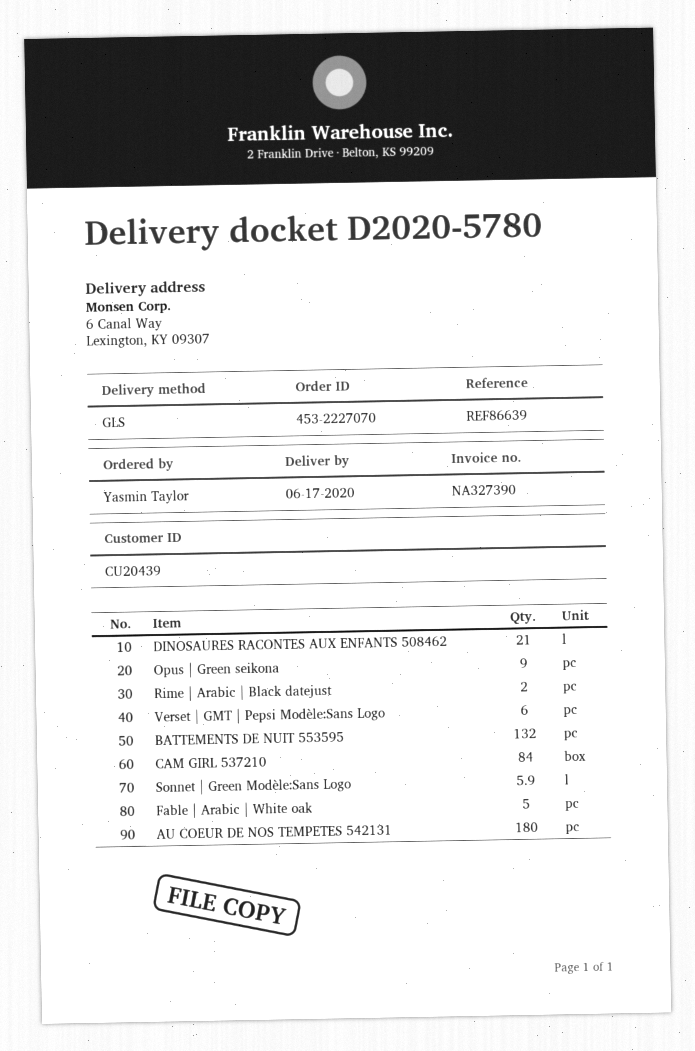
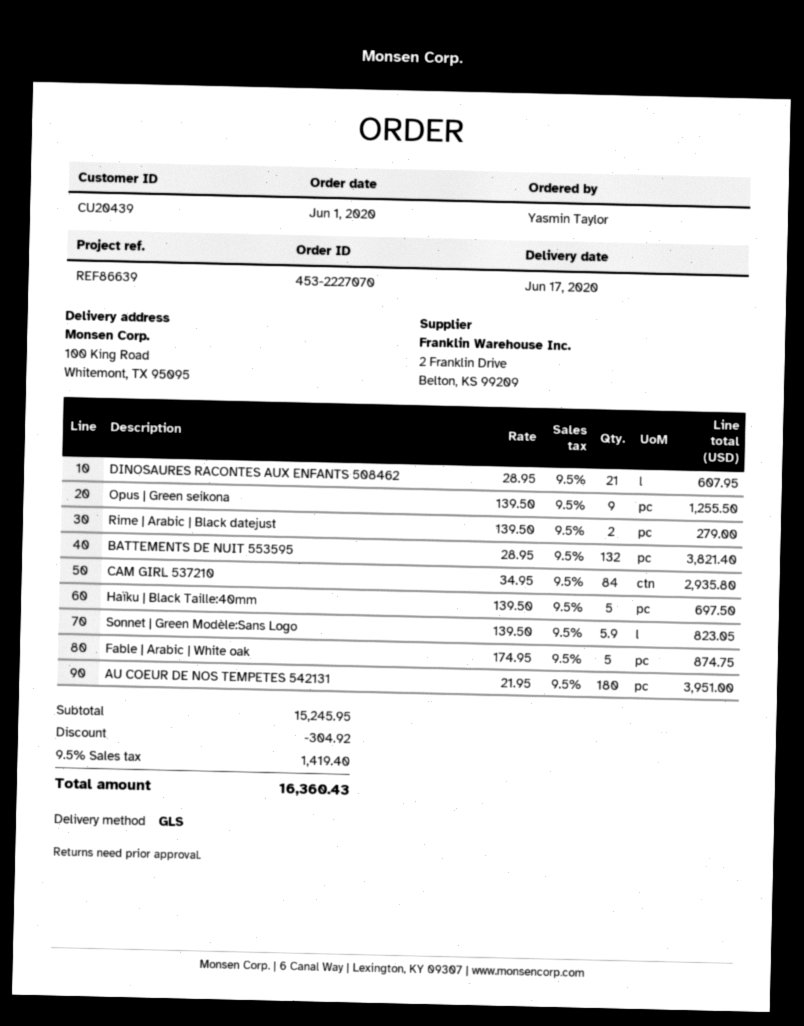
ship to: 6 Canal Way, Lexington, KY 09307 -> 100 King Road, Whitemont, TX 95095
Verset | GMT | Pepsi Modèle:Sans Logo: 6 -> none
Haïku | Black Taille:40mm: none -> 5

